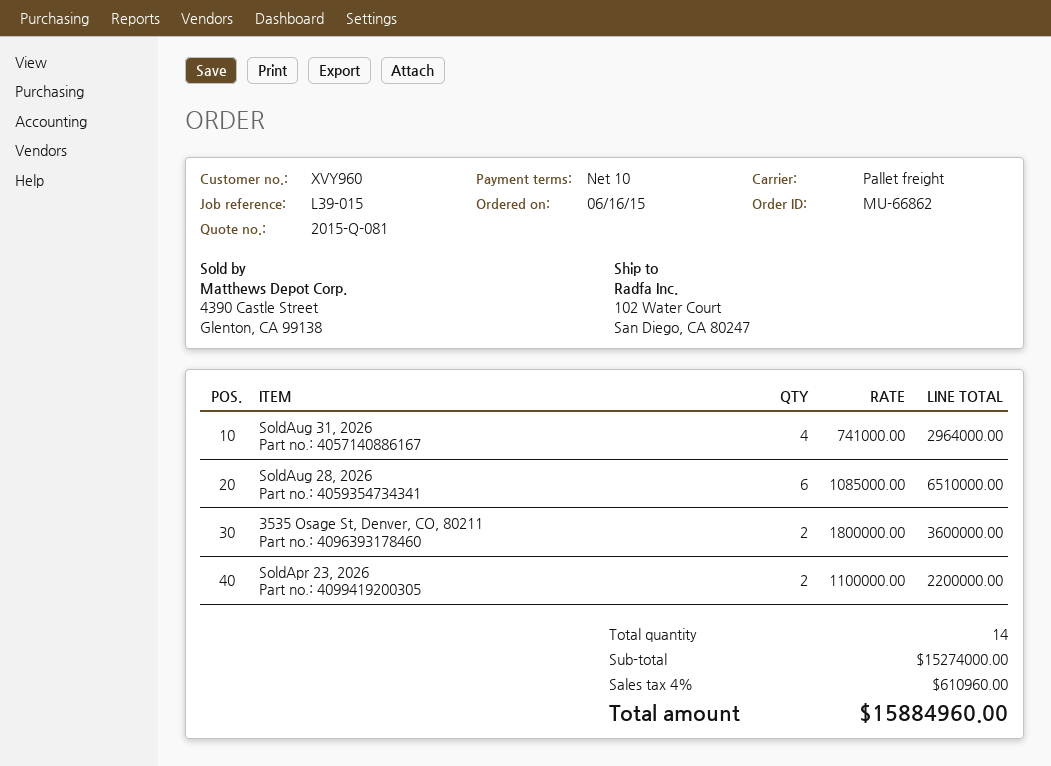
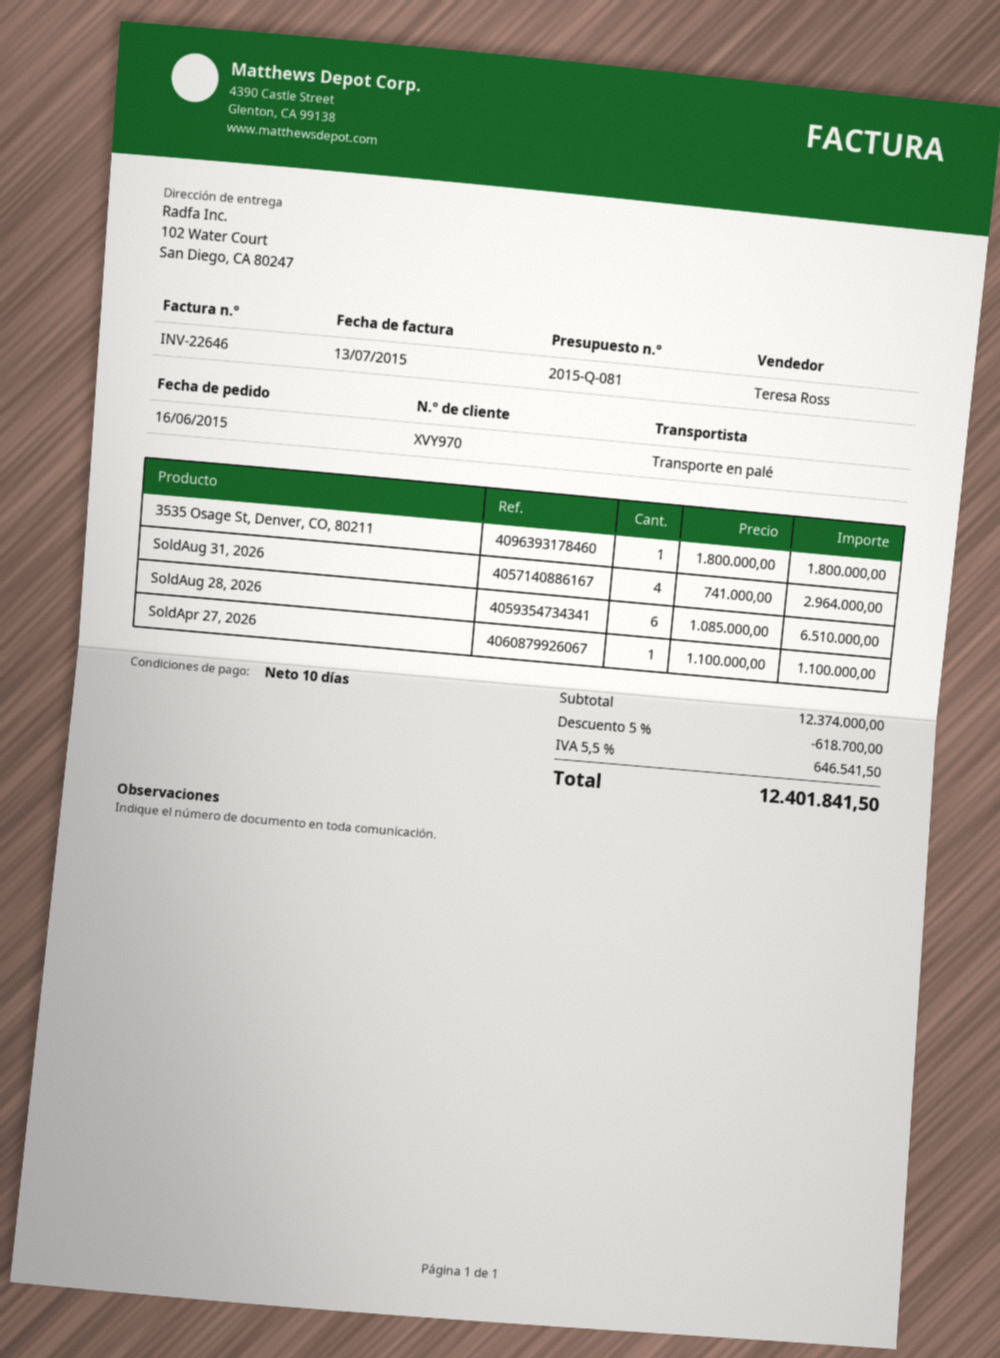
customer number: XVY960 -> XVY970
3535 Osage St, Denver, CO, 80211: 2 x 1800000.00 = 3600000.00 -> 1 x 1800000.00 = 1800000.00
SoldApr 23, 2026: 2 x 1100000.00 = 2200000.00 -> none
SoldApr 27, 2026: none -> 1 x 1100000.00 = 1100000.00
subtotal: 15274000.00 -> 12374000.00
discount: none -> 5% = 618700.00
tax: 4% = 610960.00 -> 5.5% = 646541.50
total: 15884960.00 -> 12401841.50

